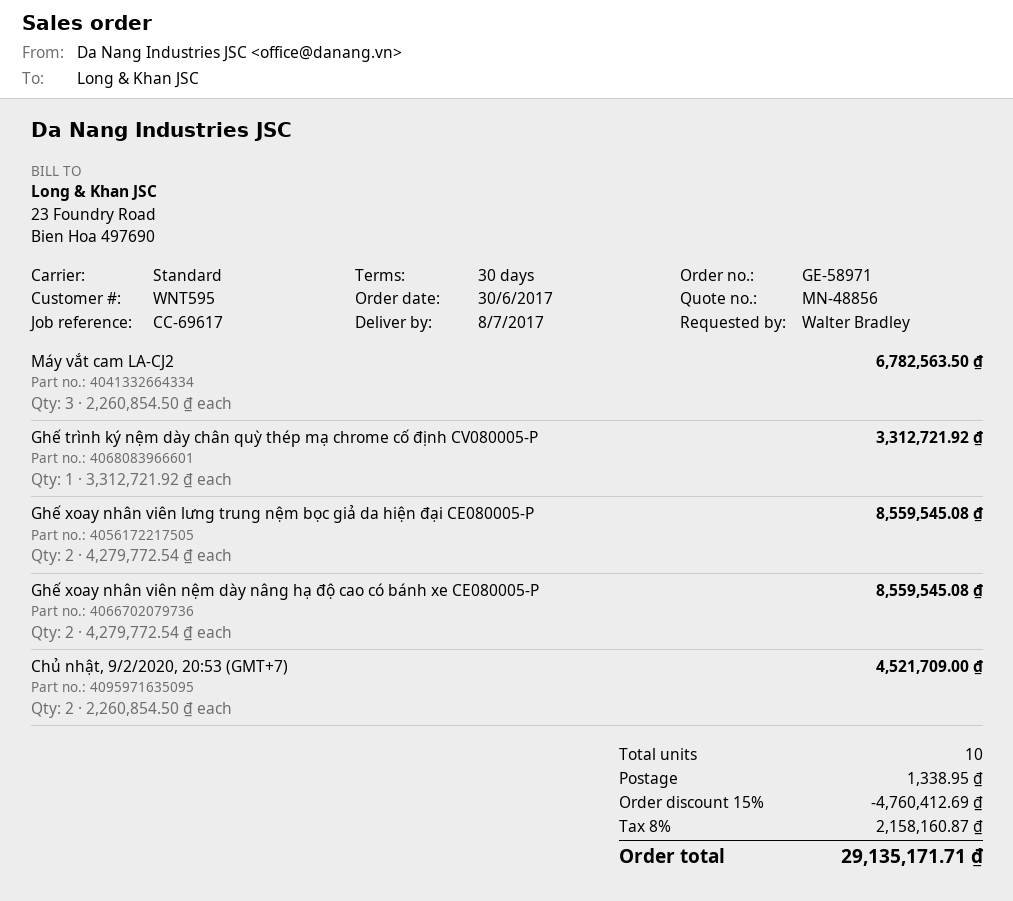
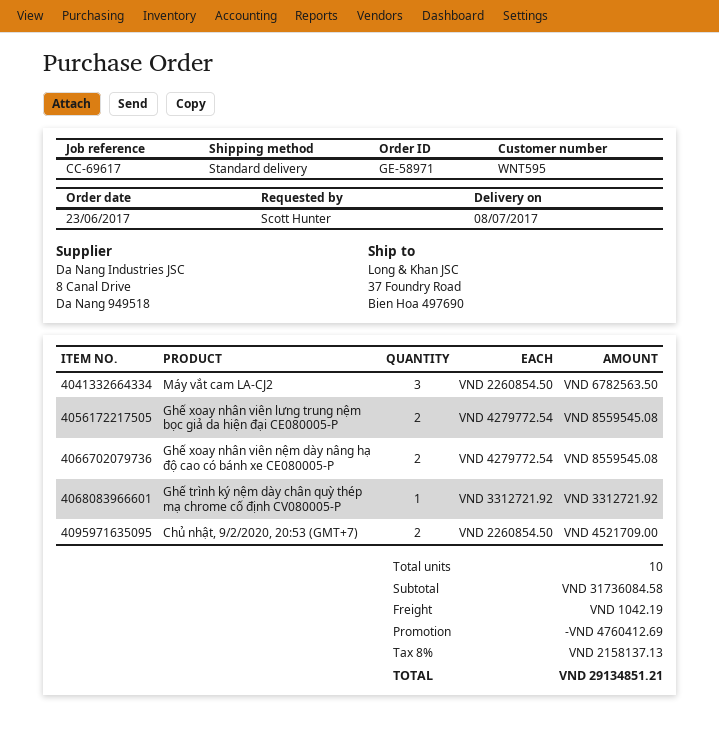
order date: 2017-06-30 -> 2017-06-23
ordered by: Walter Bradley -> Scott Hunter
shipping: 1338.95 -> 1042.19
tax: 8% = 2158160.87 -> 8% = 2158137.13
total: 29135171.71 -> 29134851.21

